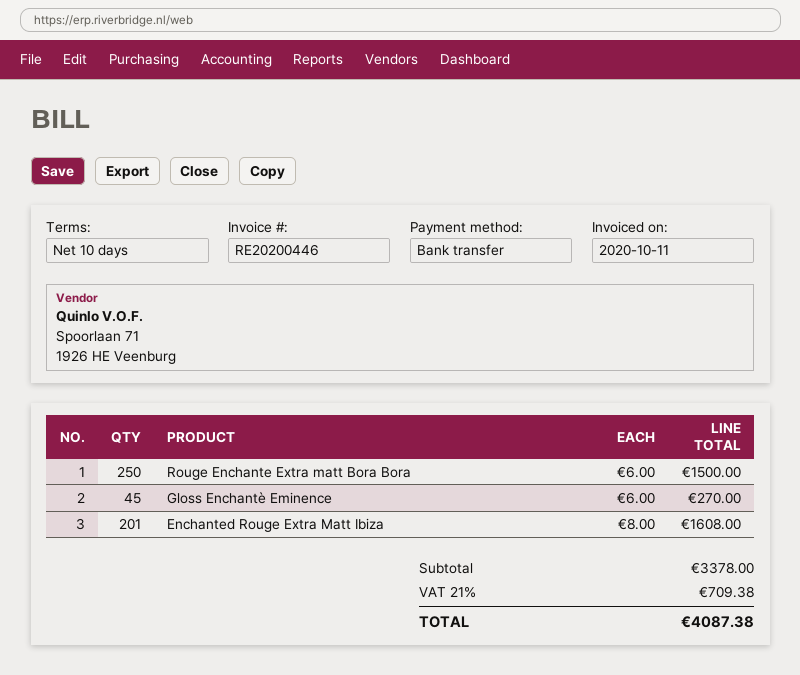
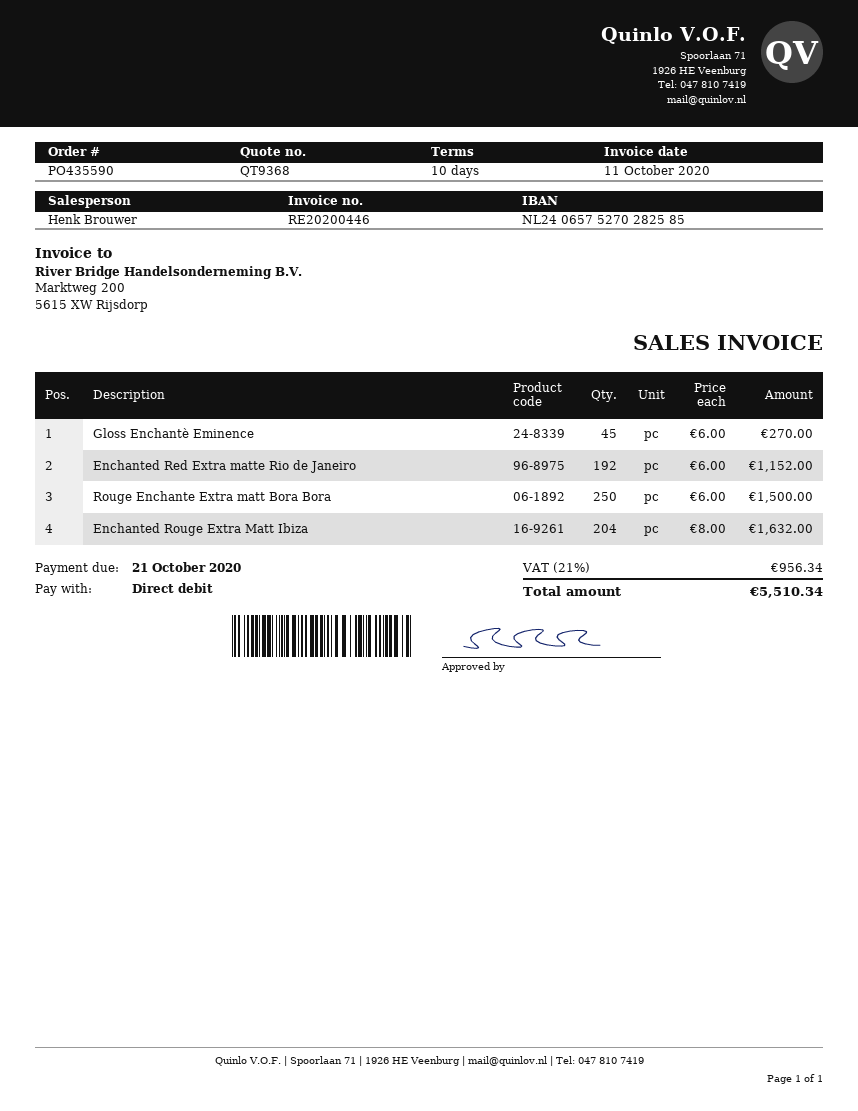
payment method: bank transfer -> direct debit
Enchanted Rouge Extra Matt Ibiza: 201 x 8.00 = 1608.00 -> 204 x 8.00 = 1632.00
Enchanted Red Extra matte Rio de Janeiro: none -> 192 x 6.00 = 1152.00
tax: 21% = 709.38 -> 21% = 956.34
total: 4087.38 -> 5510.34

